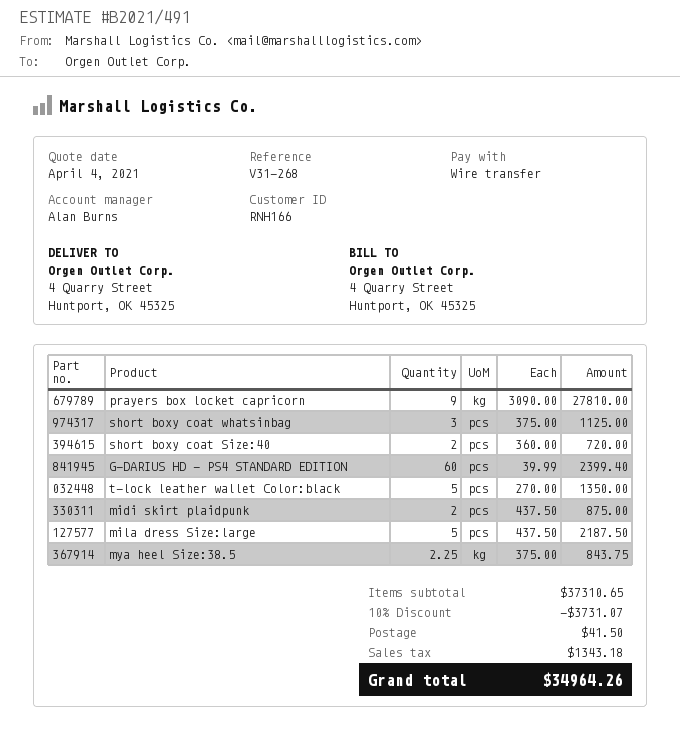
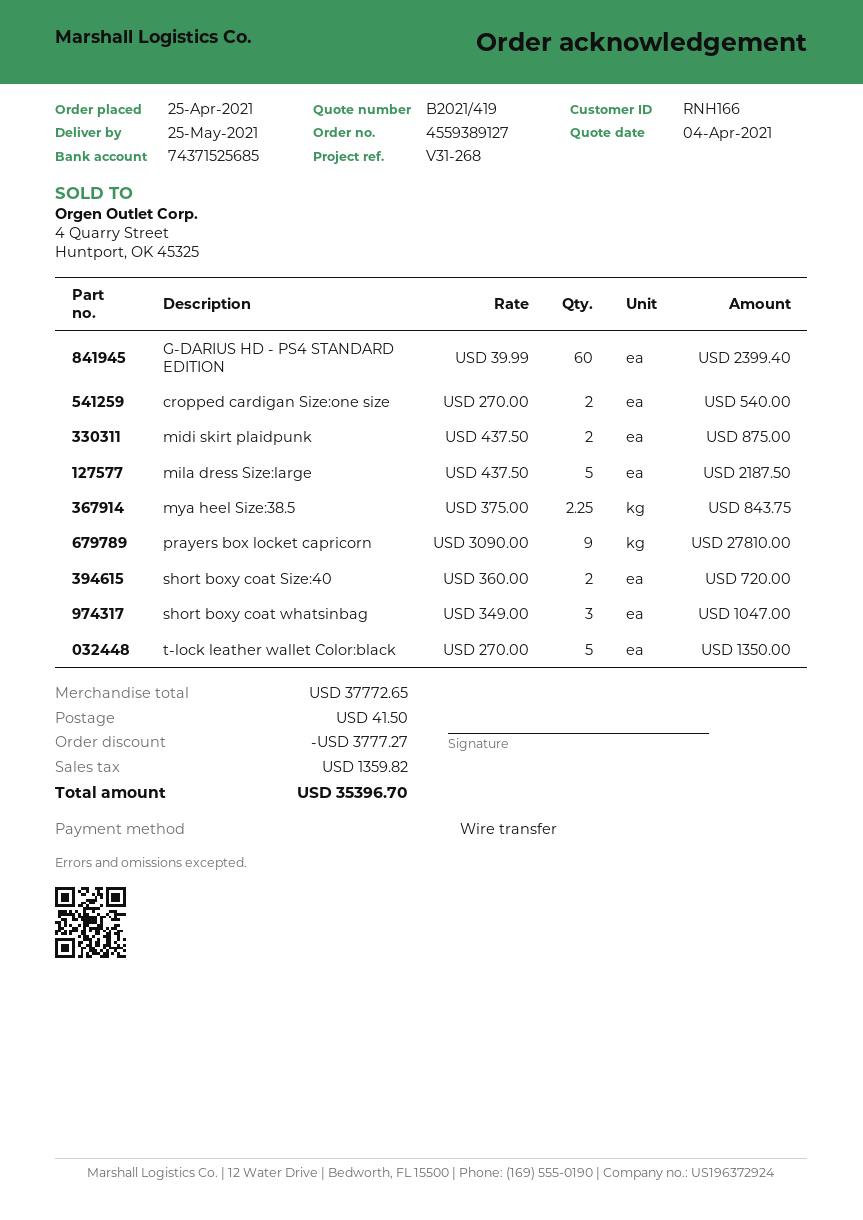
quote number: B2021/491 -> B2021/419
short boxy coat whatsinbag: 3 x 375.00 = 1125.00 -> 3 x 349.00 = 1047.00
cropped cardigan Size:one size: none -> 2 x 270.00 = 540.00
subtotal: 37310.65 -> 37772.65
discount: 3731.07 -> 3777.27
tax: 1343.18 -> 1359.82
total: 34964.26 -> 35396.70

